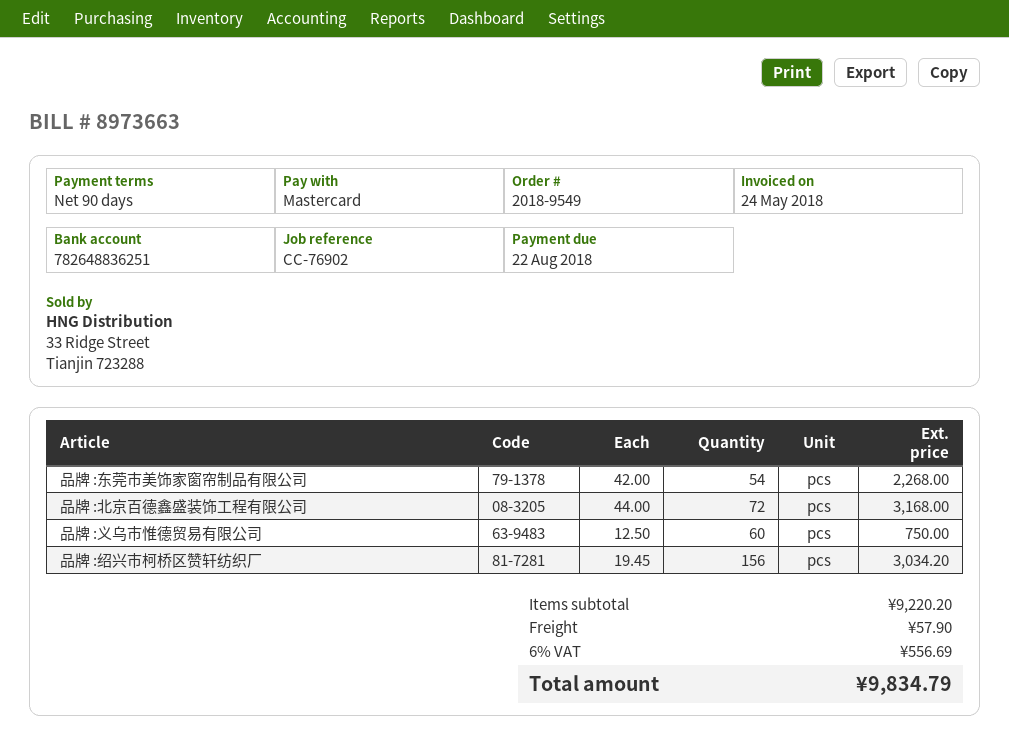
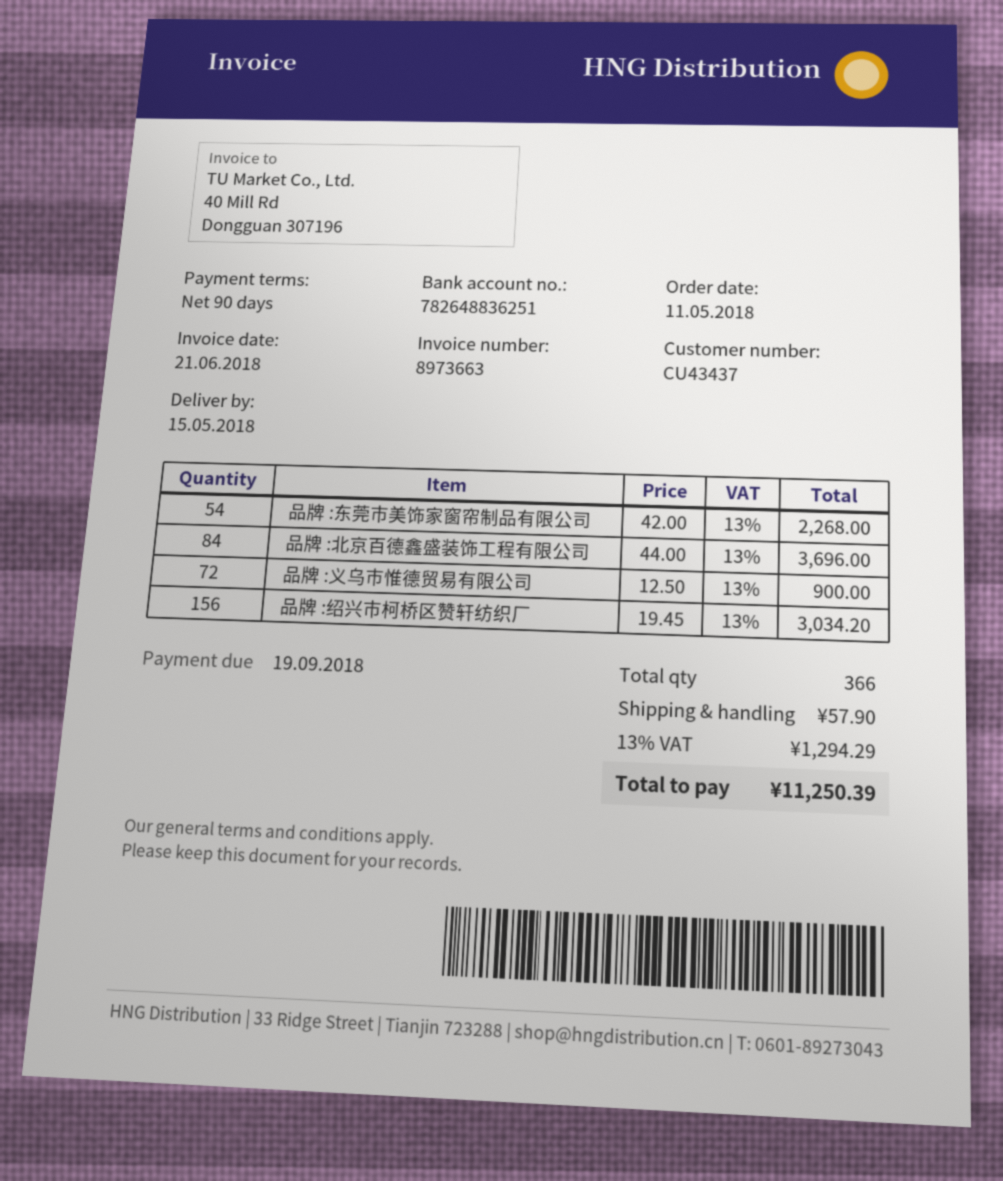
invoice date: 2018-05-24 -> 2018-06-21
due date: 2018-08-22 -> 2018-09-19
品牌 :北京百德鑫盛装饰工程有限公司: 72 x 44.00 = 3168.00 -> 84 x 44.00 = 3696.00
品牌 :义乌市惟德贸易有限公司: 60 x 12.50 = 750.00 -> 72 x 12.50 = 900.00
tax: 6% = 556.69 -> 13% = 1294.29
total: 9834.79 -> 11250.39

